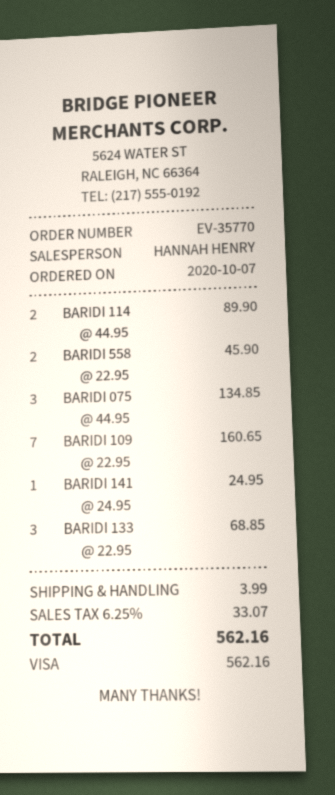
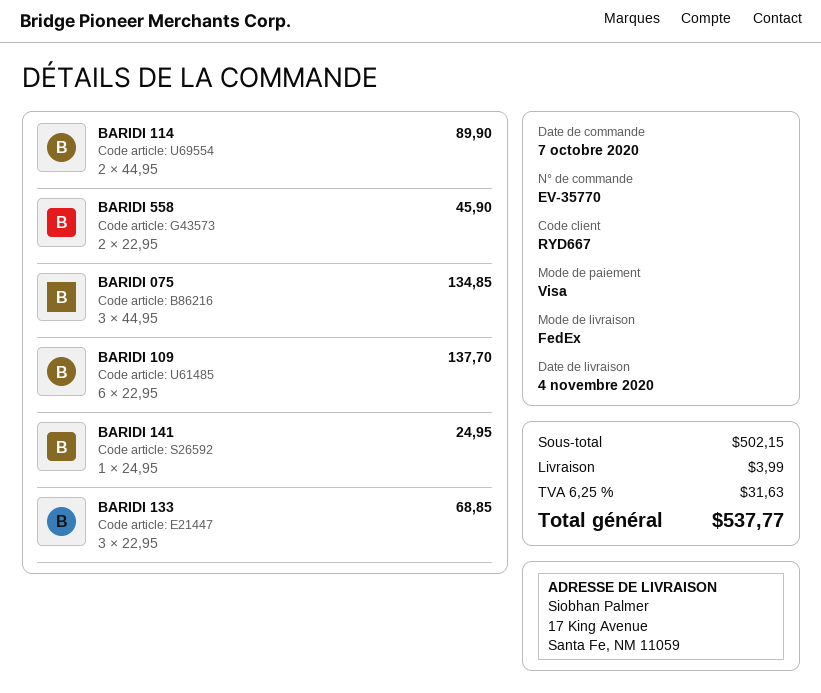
BARIDI 109: 7 x 22.95 = 160.65 -> 6 x 22.95 = 137.70
tax: 6.25% = 33.07 -> 6.25% = 31.63
total: 562.16 -> 537.77

